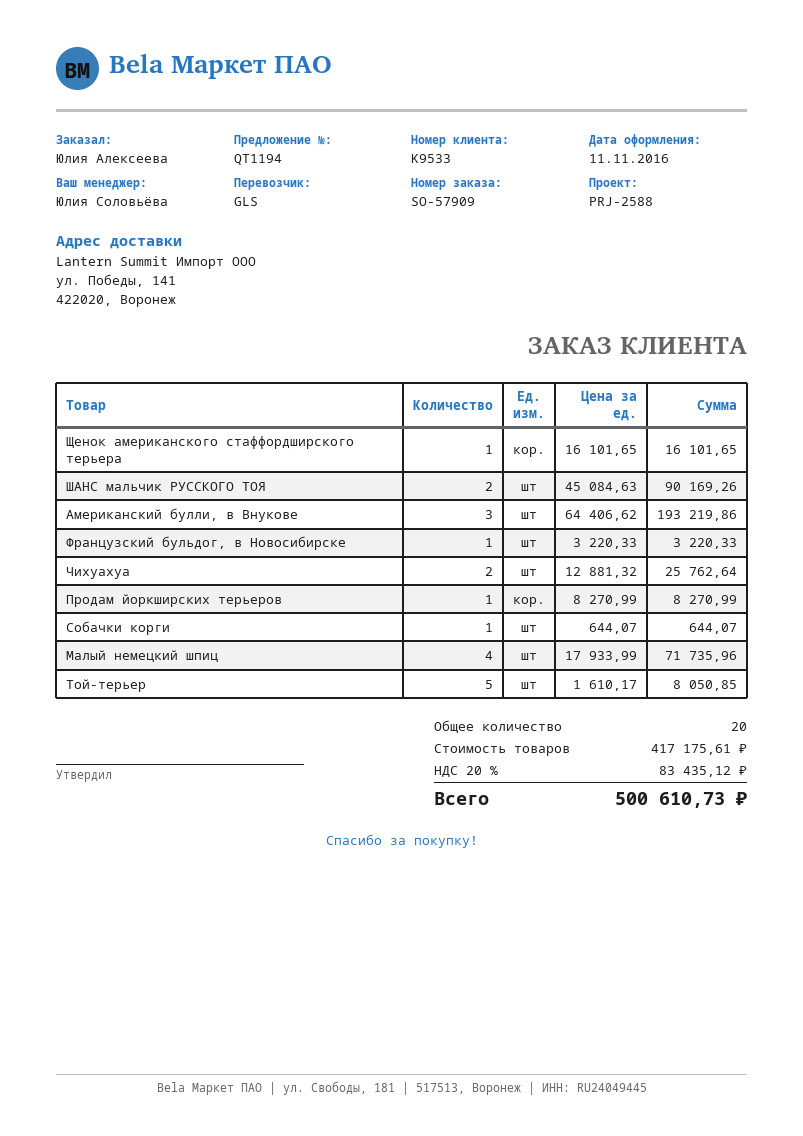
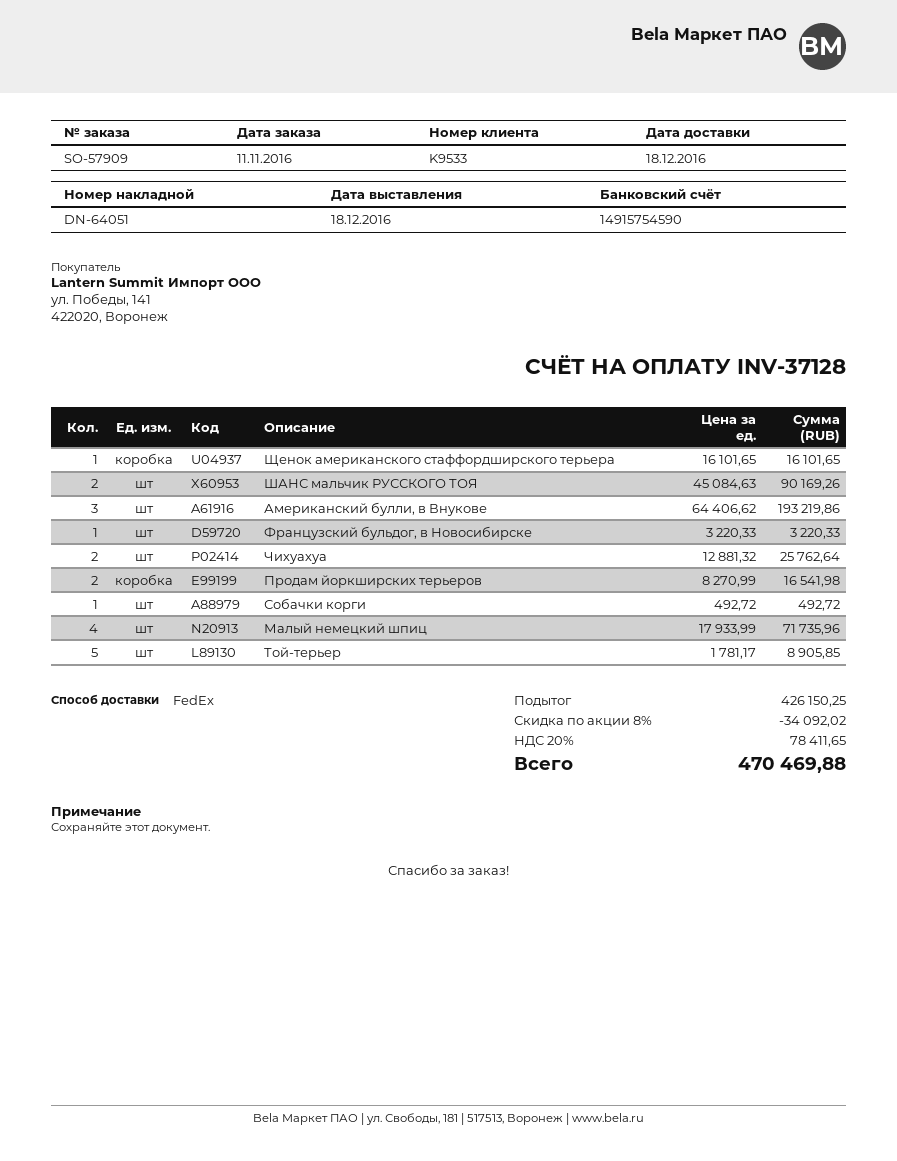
shipping method: GLS -> FedEx
Продам йоркширских терьеров: 1 x 8270.99 = 8270.99 -> 2 x 8270.99 = 16541.98
Собачки корги: 1 x 644.07 = 644.07 -> 1 x 492.72 = 492.72
Той-терьер: 5 x 1610.17 = 8050.85 -> 5 x 1781.17 = 8905.85
subtotal: 417175.61 -> 426150.25
discount: none -> 8% = 34092.02
tax: 20% = 83435.12 -> 20% = 78411.65
total: 500610.73 -> 470469.88

